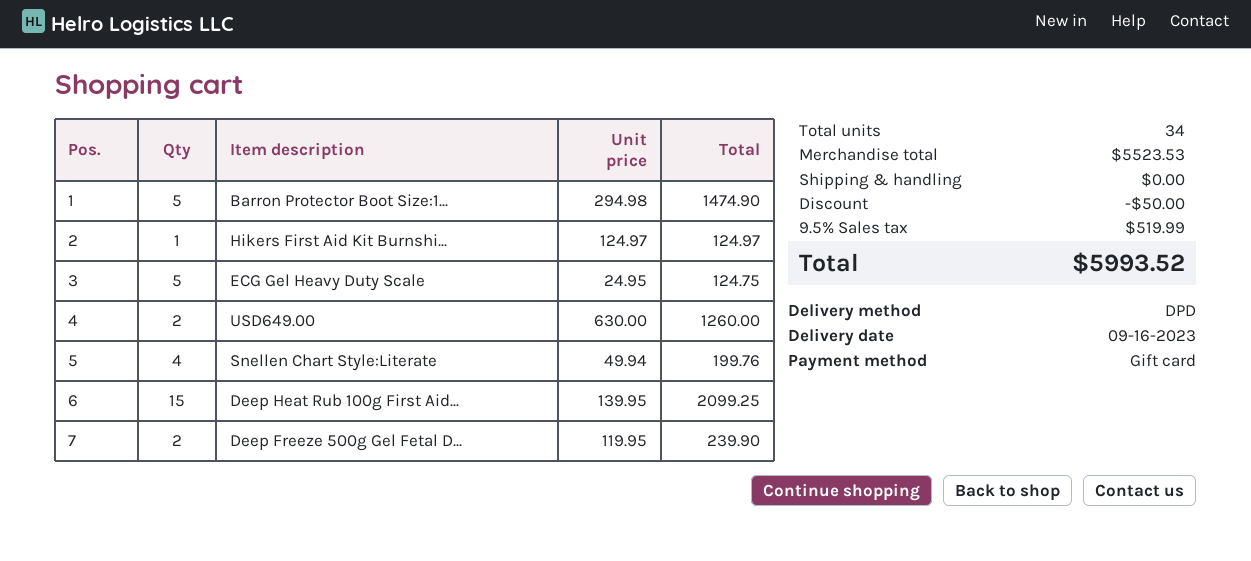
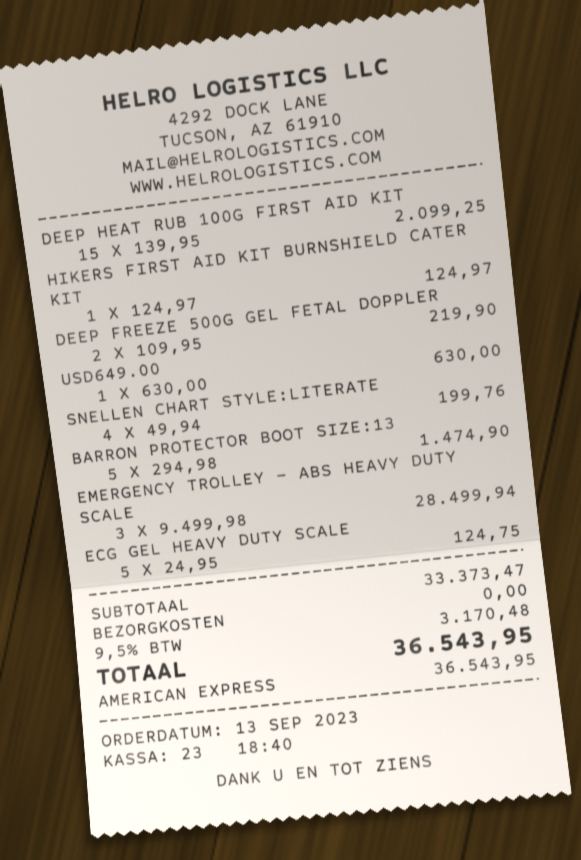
payment method: gift card -> American Express
USD649.00: 2 x 630.00 = 1260.00 -> 1 x 630.00 = 630.00
Deep Freeze 500g Gel Fetal D...: 2 x 119.95 = 239.90 -> 2 x 109.95 = 219.90
EMERGENCY TROLLEY - ABS HEAVY DUTY SCALE: none -> 3 x 9499.98 = 28499.94
subtotal: 5523.53 -> 33373.47
discount: 50.00 -> none
tax: 9.5% = 519.99 -> 9.5% = 3170.48
total: 5993.52 -> 36543.95

